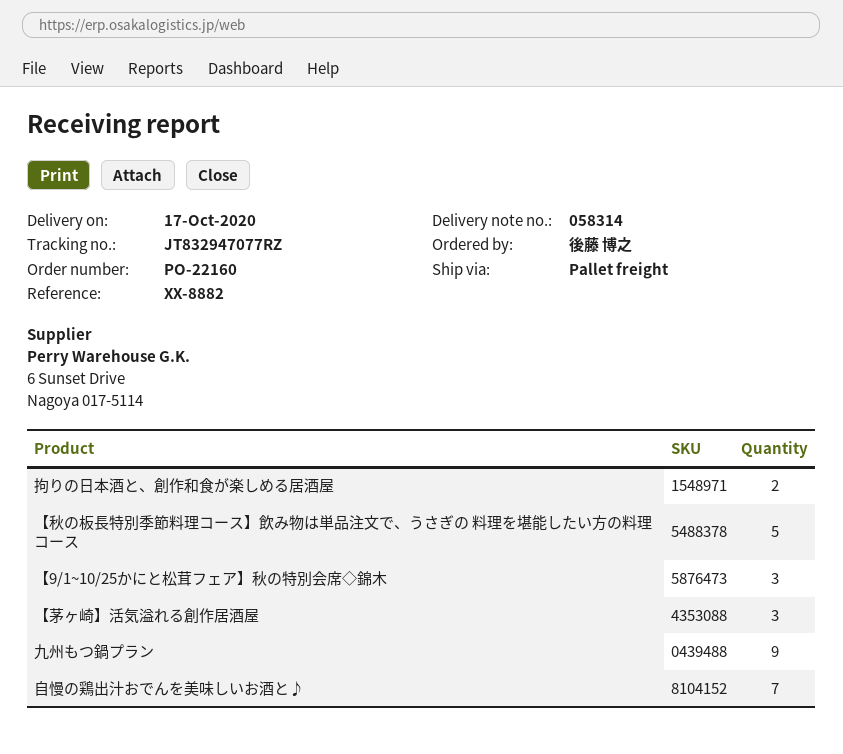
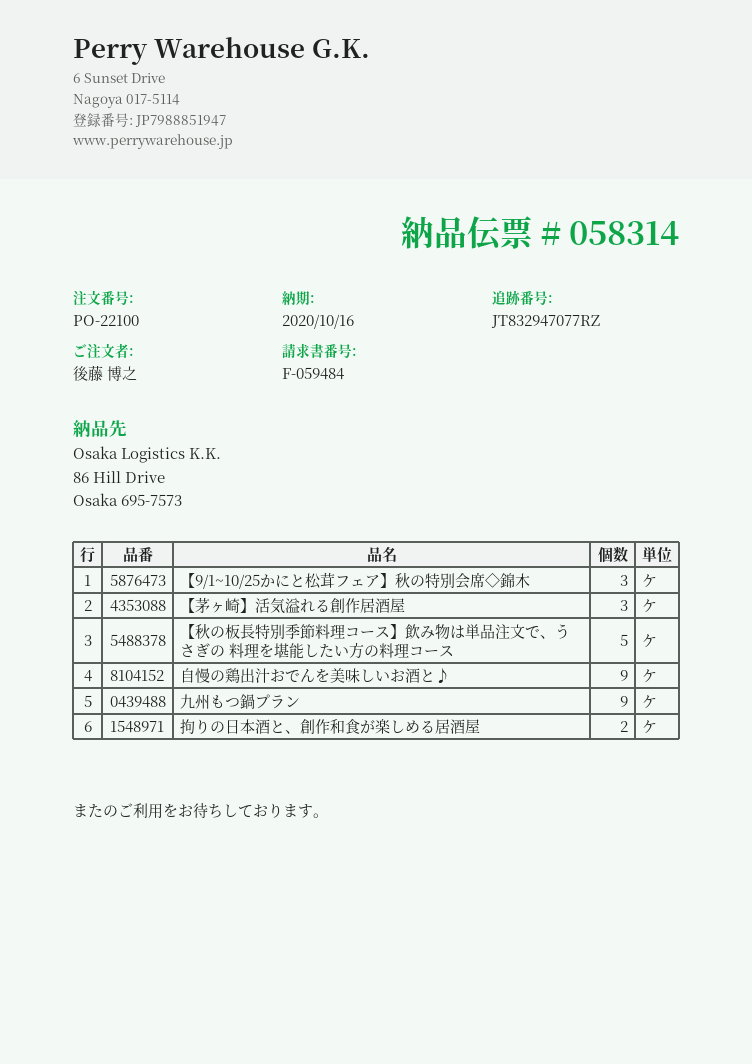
order number: PO-22160 -> PO-22100
delivery date: 2020-10-17 -> 2020-10-16
自慢の鶏出汁おでんを美味しいお酒と♪: 7 -> 9

